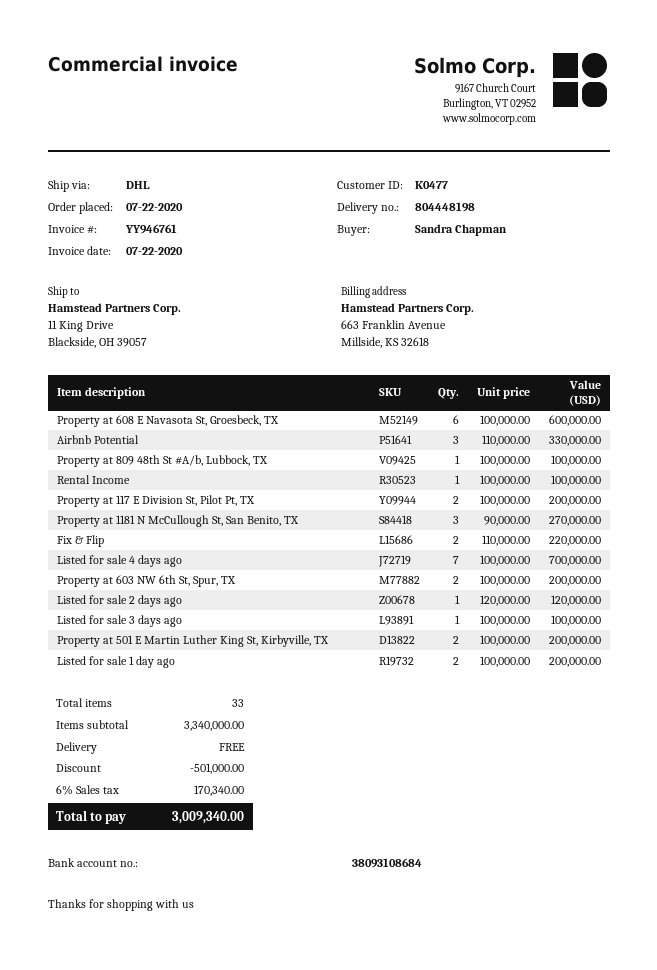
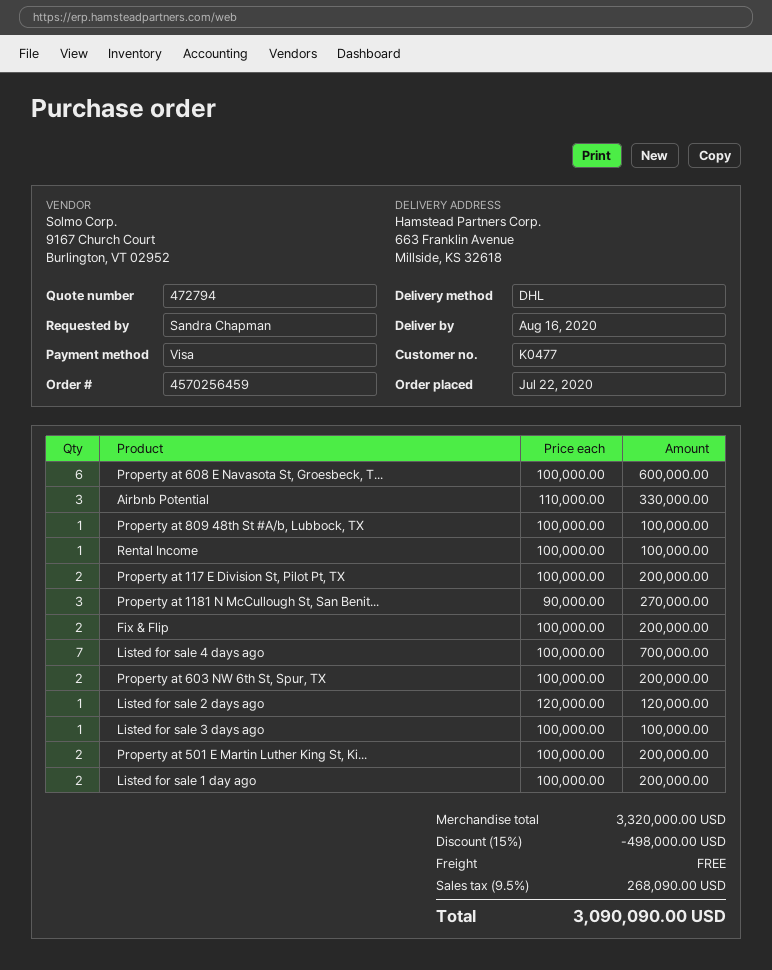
ship to: 11 King Drive, Blackside, OH 39057 -> 663 Franklin Avenue, Millside, KS 32618
Fix & Flip: 2 x 110000.00 = 220000.00 -> 2 x 100000.00 = 200000.00
subtotal: 3340000.00 -> 3320000.00
discount: 501000.00 -> 498000.00
tax: 6% = 170340.00 -> 9.5% = 268090.00
total: 3009340.00 -> 3090090.00

